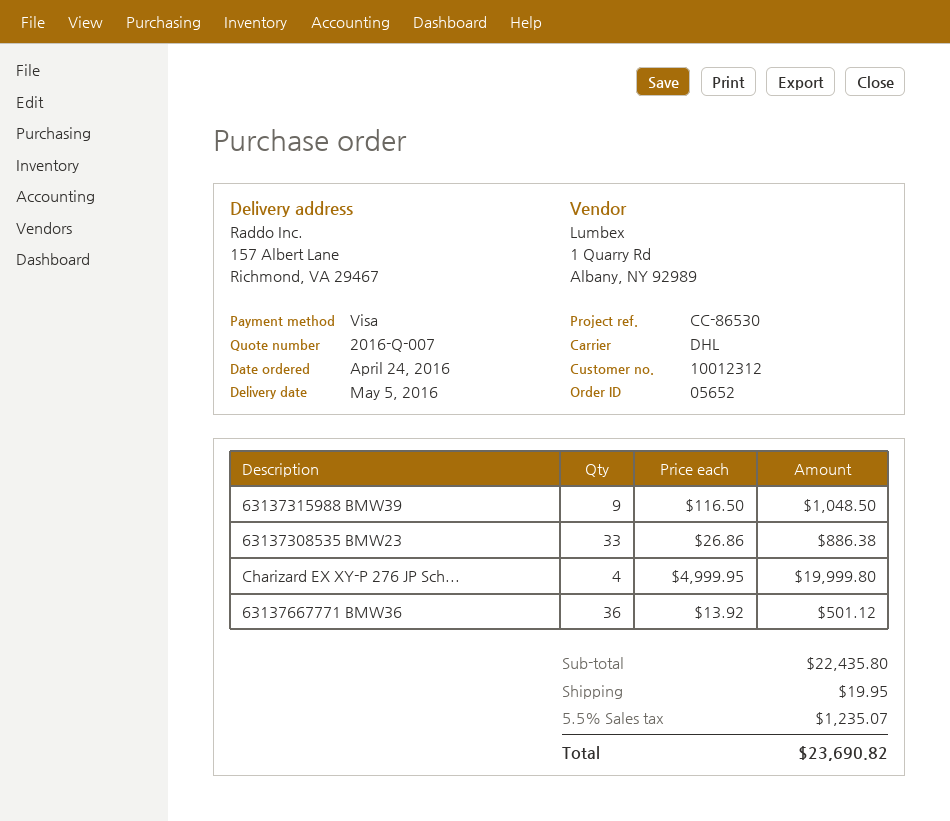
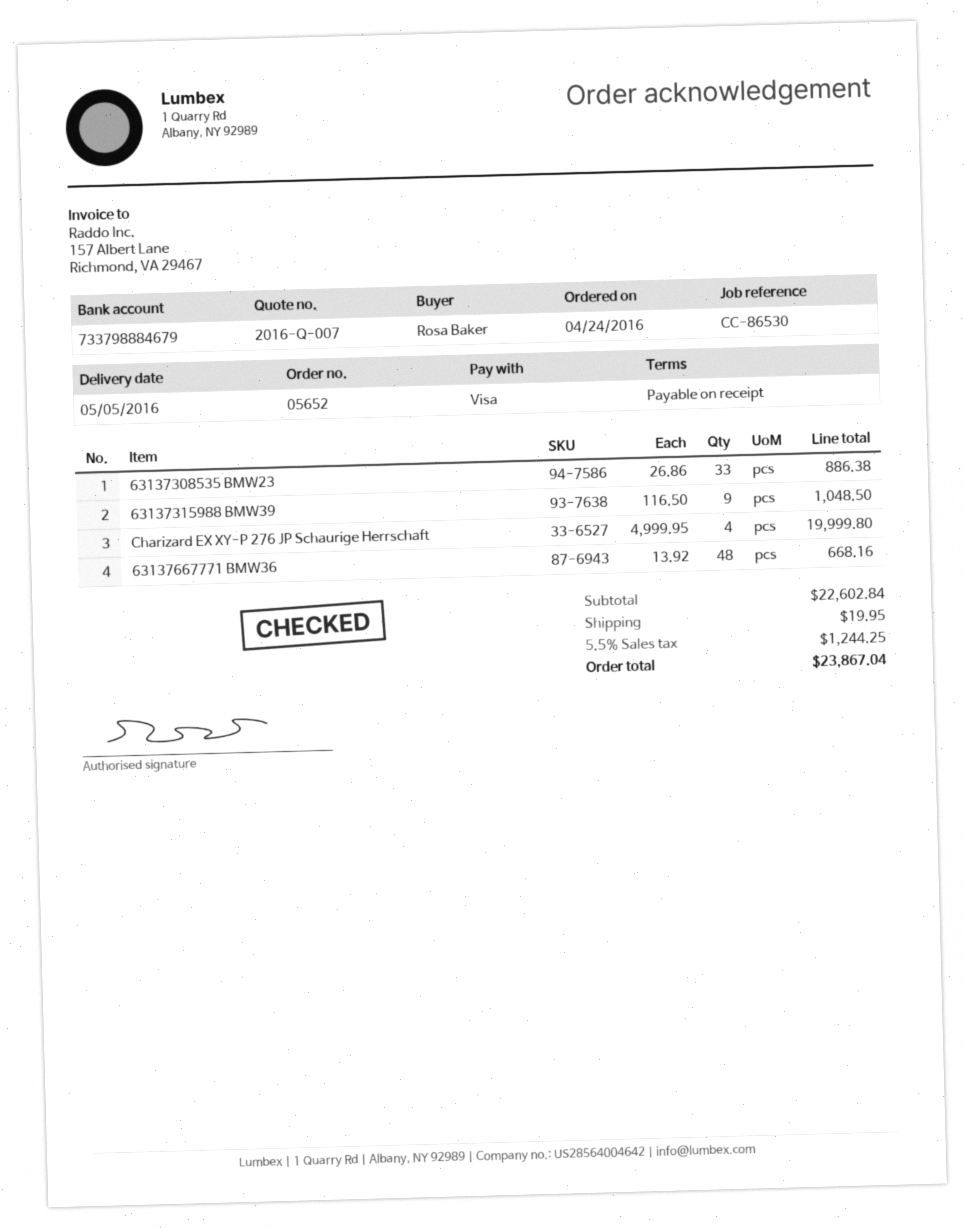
63137667771 BMW36: 36 x 13.92 = 501.12 -> 48 x 13.92 = 668.16
subtotal: 22435.80 -> 22602.84
tax: 5.5% = 1235.07 -> 5.5% = 1244.25
total: 23690.82 -> 23867.04

